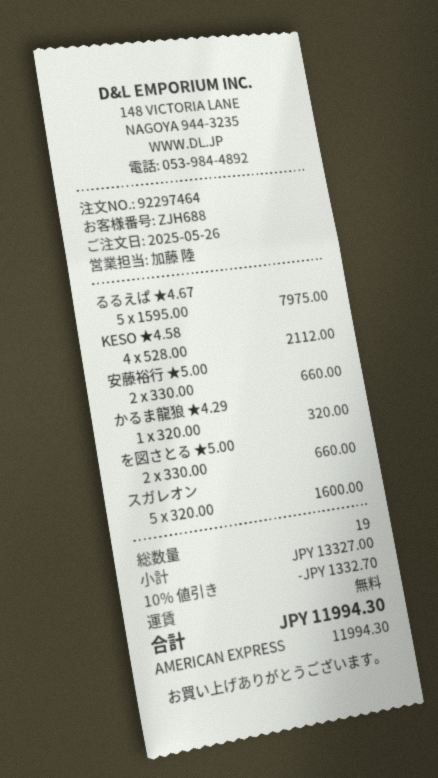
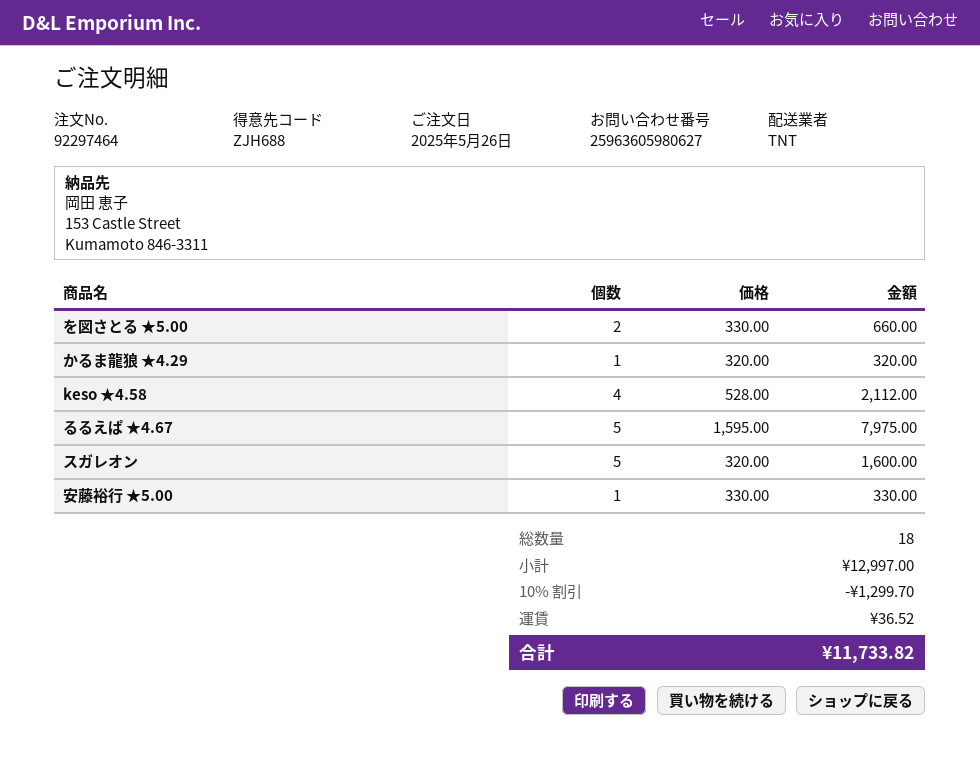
安藤裕行 ★5.00: 2 x 330.00 = 660.00 -> 1 x 330.00 = 330.00
total quantity: 19 -> 18
subtotal: 13327.00 -> 12997.00
discount: 10% = 1332.70 -> 10% = 1299.70
shipping: 0.00 -> 36.52
total: 11994.30 -> 11733.82

